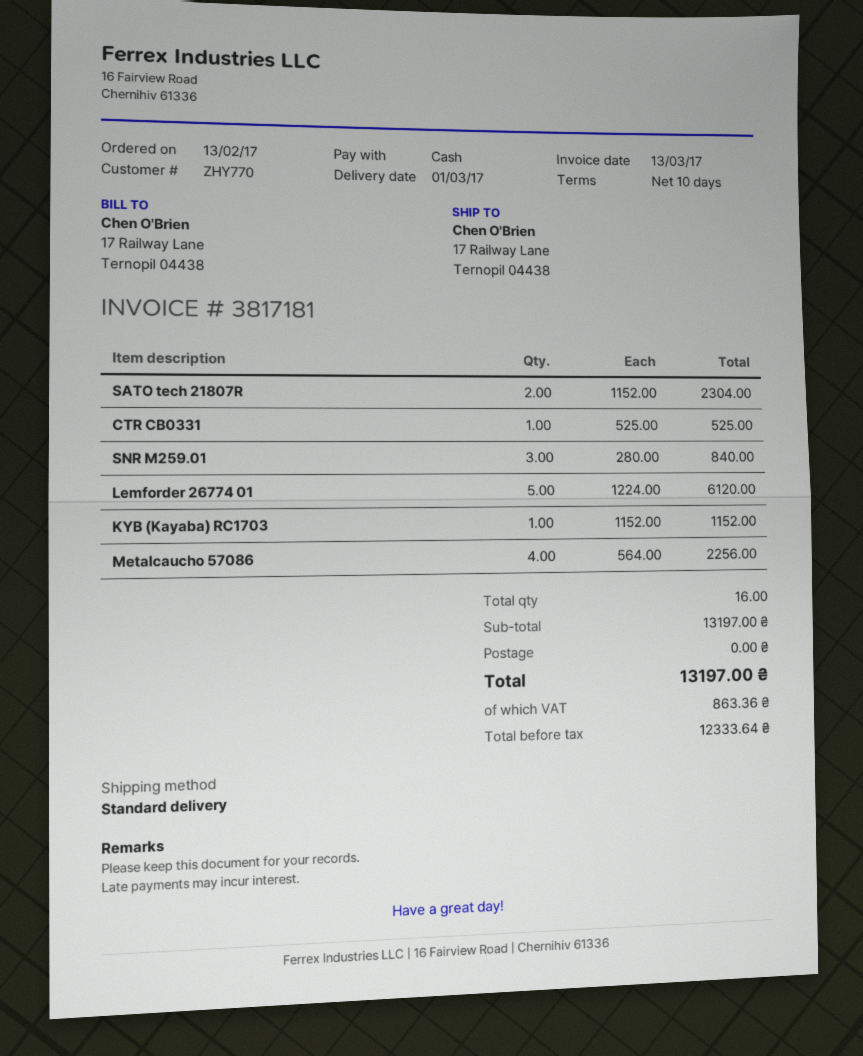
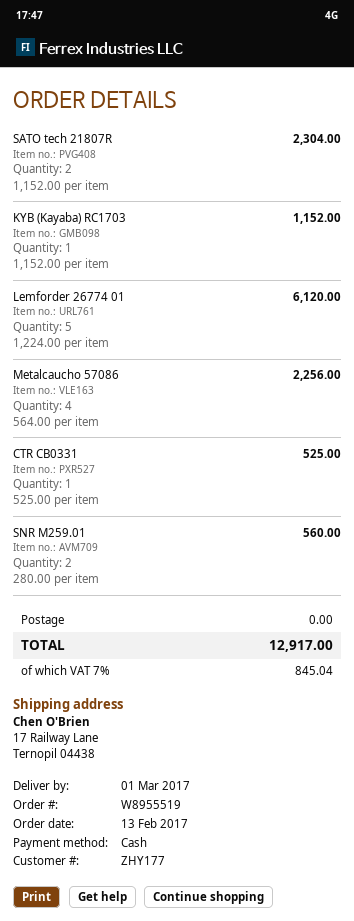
customer number: ZHY770 -> ZHY177
SNR M259.01: 3 x 280.00 = 840.00 -> 2 x 280.00 = 560.00
tax: 863.36 -> 845.04
total: 13197.00 -> 12917.00

